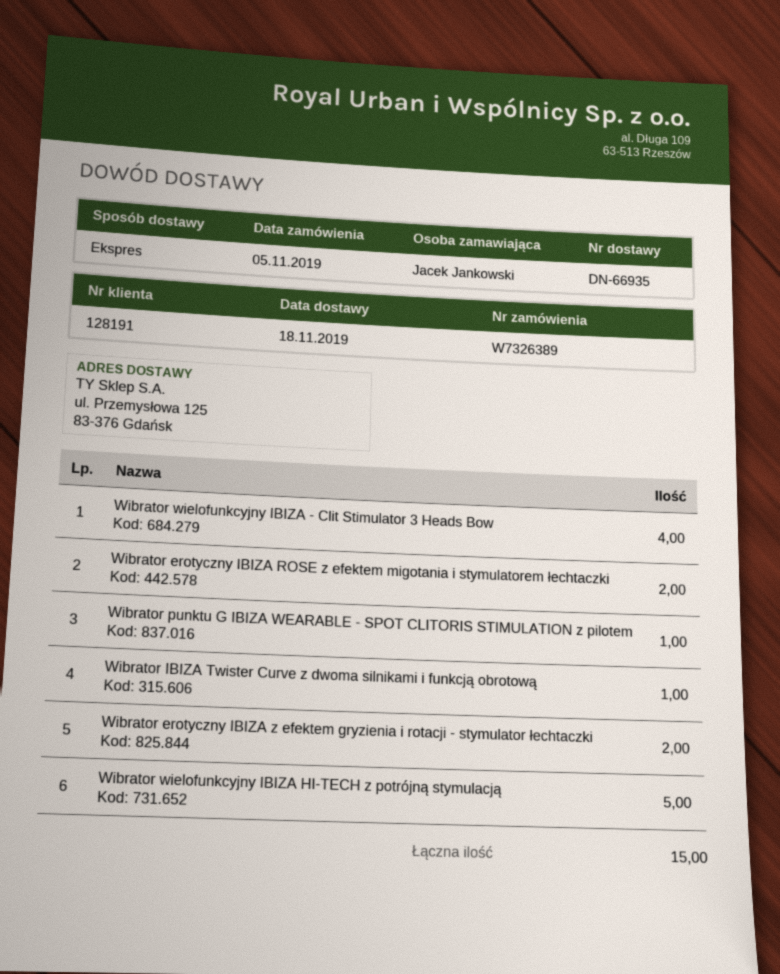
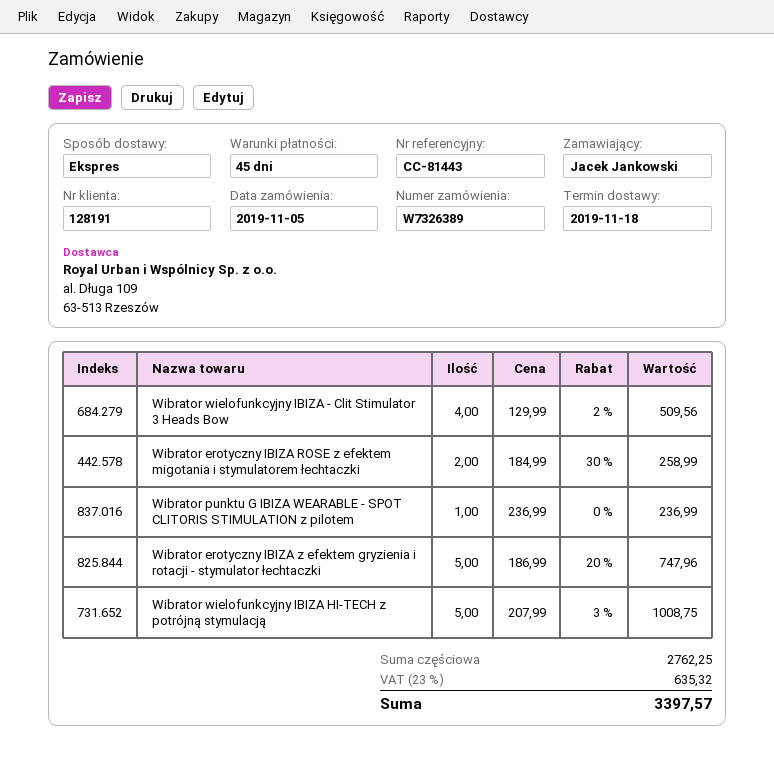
Wibrator IBIZA Twister Curve z dwoma silnikami i funkcją obrotową: 1 -> none
Wibrator erotyczny IBIZA z efektem gryzienia i rotacji - stymulator łechtaczki: 2 -> 5

